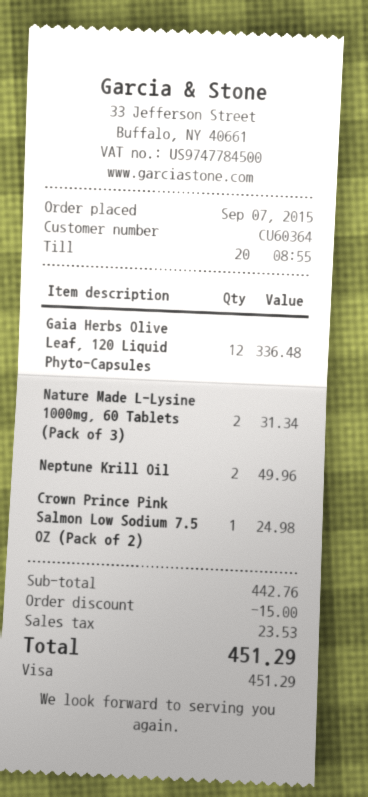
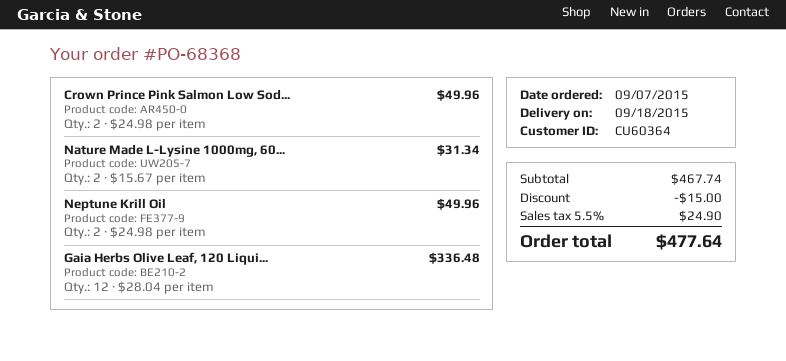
Crown Prince Pink Salmon Low Sodium 7.5 OZ (Pack of 2): 1 for 24.98 -> 2 for 49.96
subtotal: 442.76 -> 467.74
tax: 23.53 -> 24.90
total: 451.29 -> 477.64

